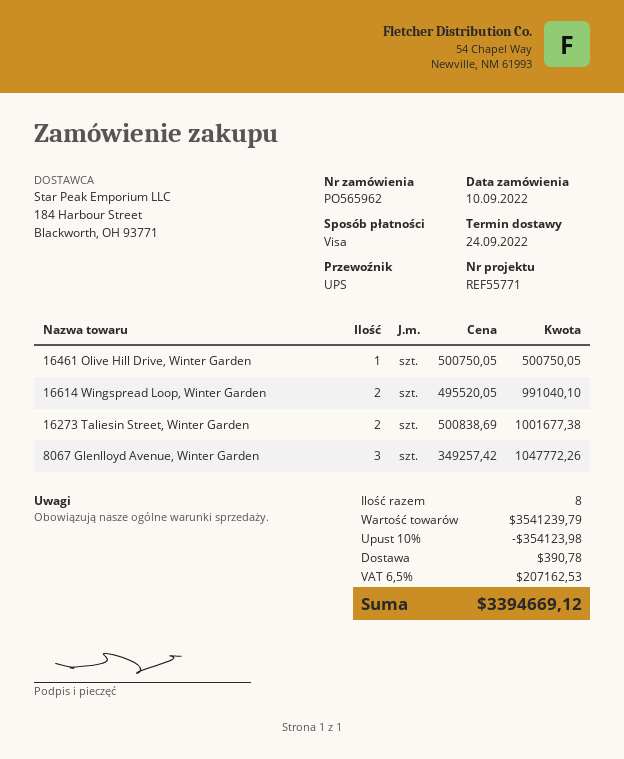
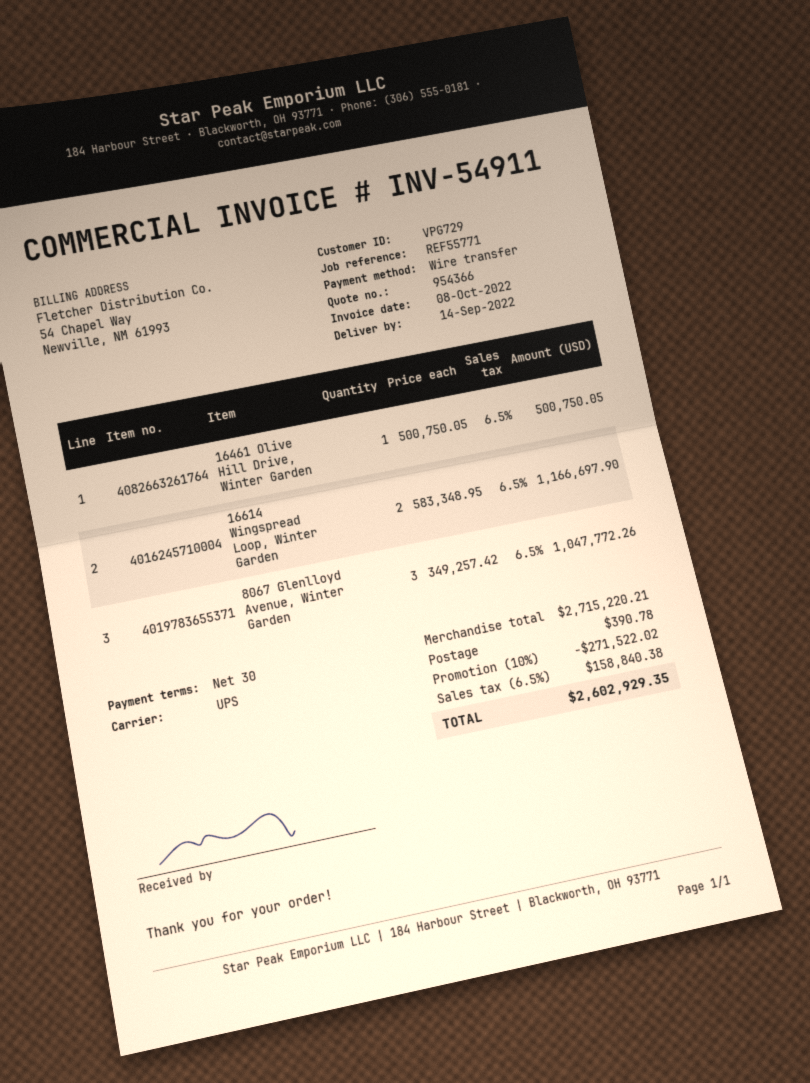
delivery date: 2022-09-24 -> 2022-09-14
payment method: Visa -> bank transfer
16614 Wingspread Loop, Winter Garden: 2 x 495520.05 = 991040.10 -> 2 x 583348.95 = 1166697.90
16273 Taliesin Street, Winter Garden: 2 x 500838.69 = 1001677.38 -> none
subtotal: 3541239.79 -> 2715220.21
discount: 10% = 354123.98 -> 10% = 271522.02
tax: 6.5% = 207162.53 -> 6.5% = 158840.38
total: 3394669.12 -> 2602929.35

